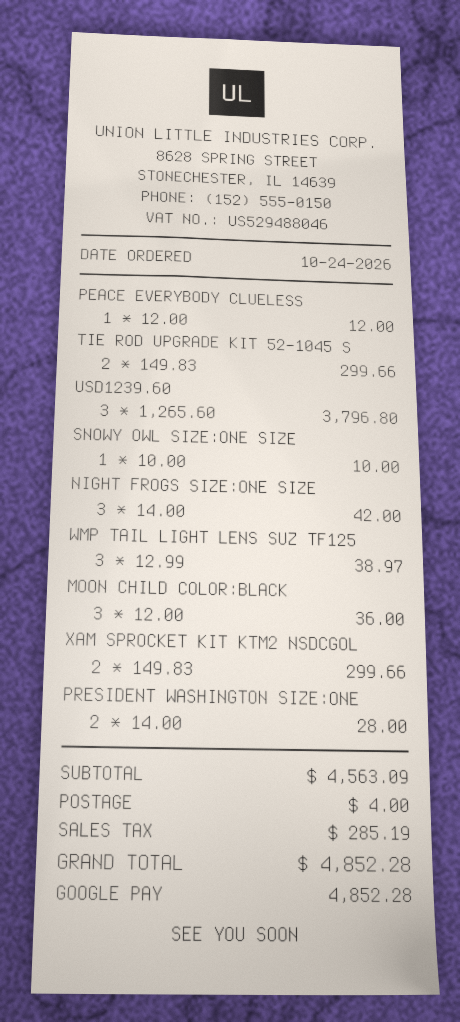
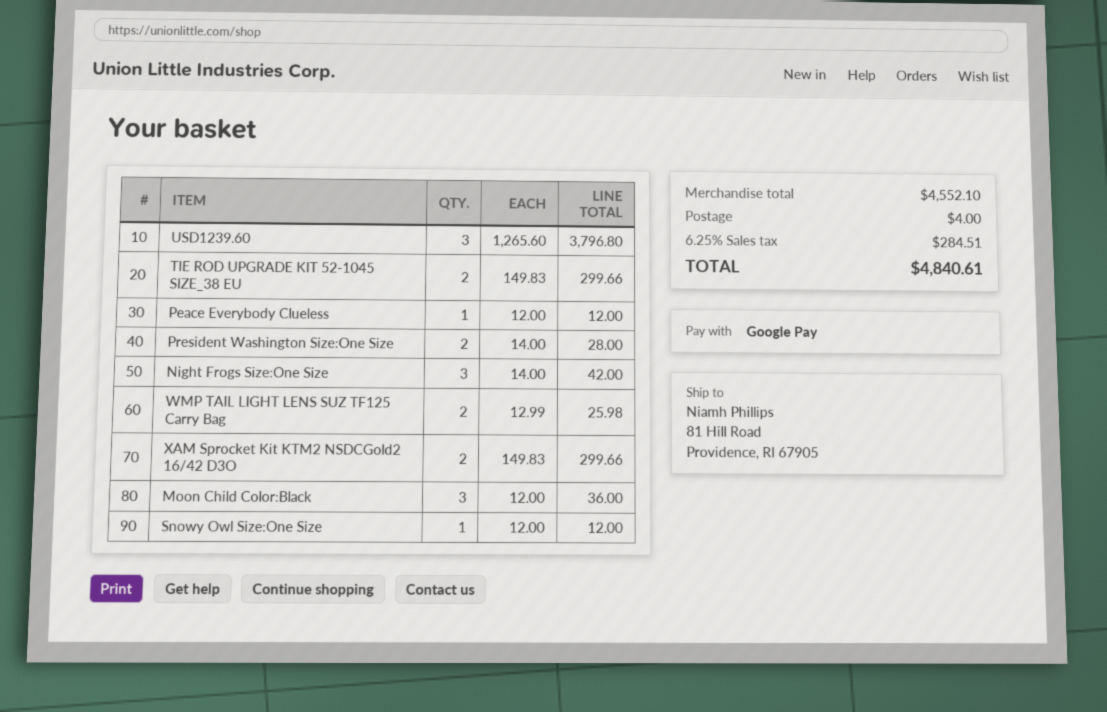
SNOWY OWL SIZE:ONE SIZE: 1 x 10.00 = 10.00 -> 1 x 12.00 = 12.00
WMP TAIL LIGHT LENS SUZ TF125: 3 x 12.99 = 38.97 -> 2 x 12.99 = 25.98
subtotal: 4563.09 -> 4552.10
tax: 285.19 -> 284.51
total: 4852.28 -> 4840.61

